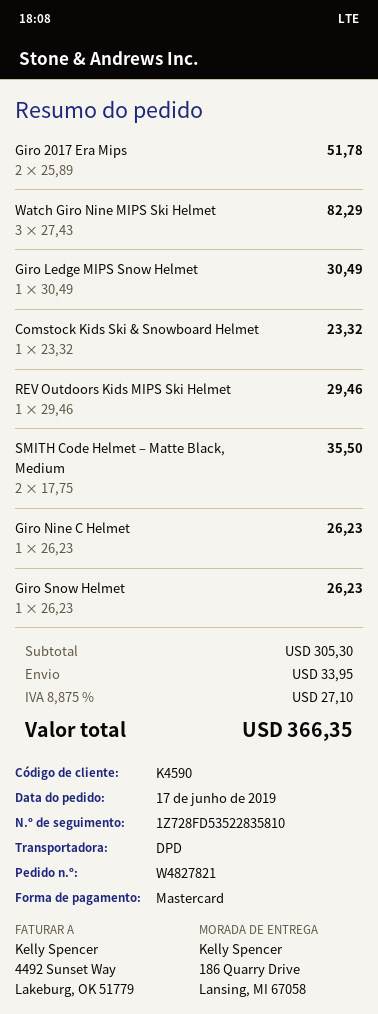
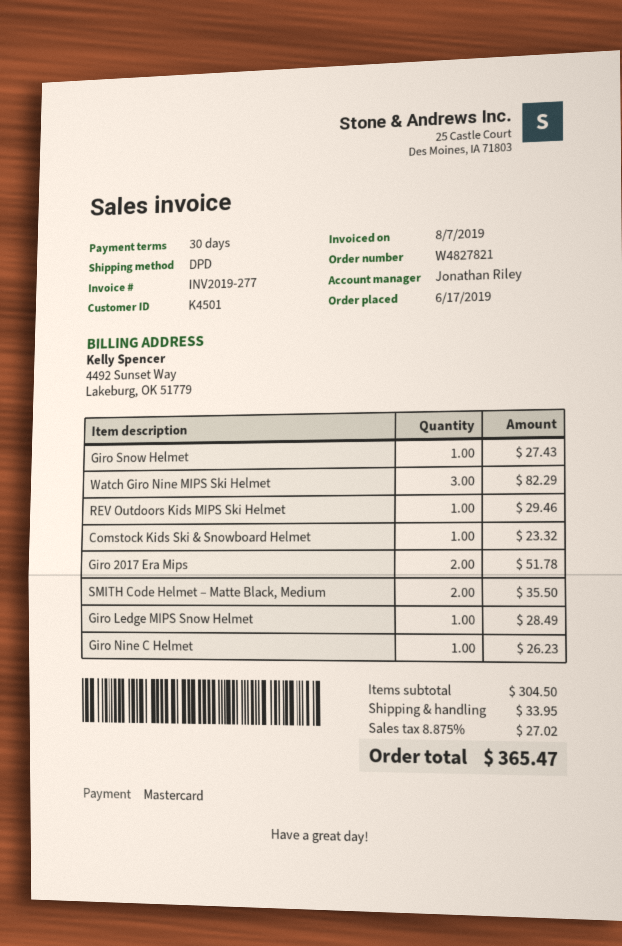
customer number: K4590 -> K4501
Giro Ledge MIPS Snow Helmet: 1 for 30.49 -> 1 for 28.49
Giro Snow Helmet: 1 for 26.23 -> 1 for 27.43
subtotal: 305.30 -> 304.50
tax: 8.875% = 27.10 -> 8.875% = 27.02
total: 366.35 -> 365.47

